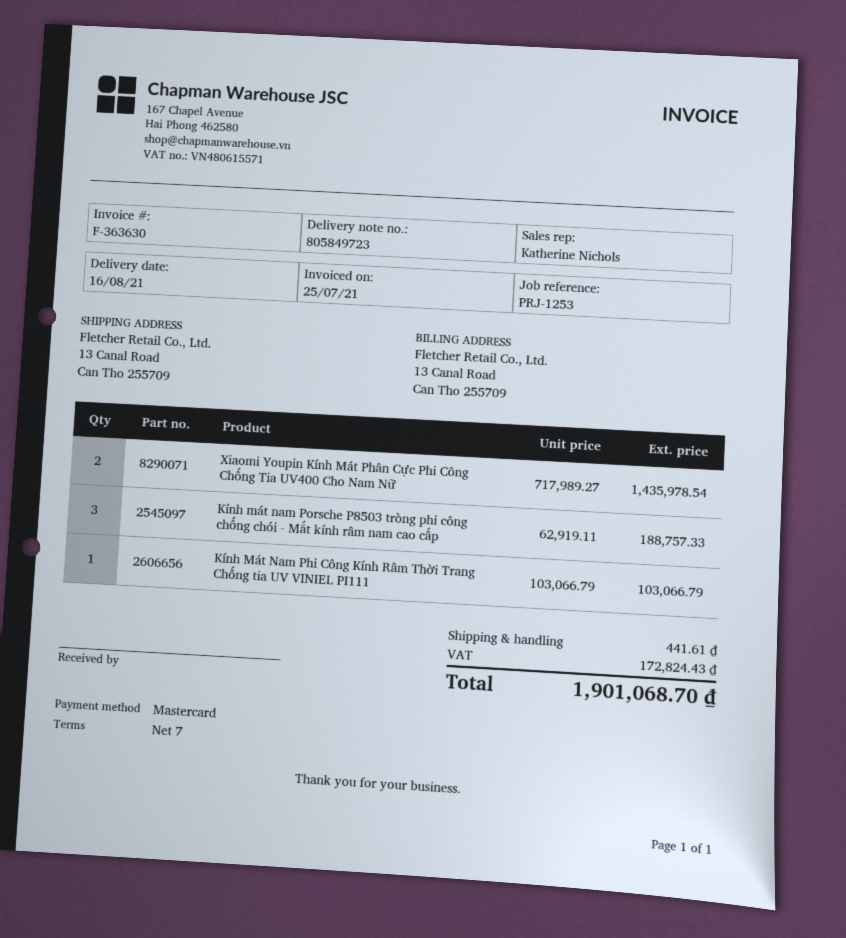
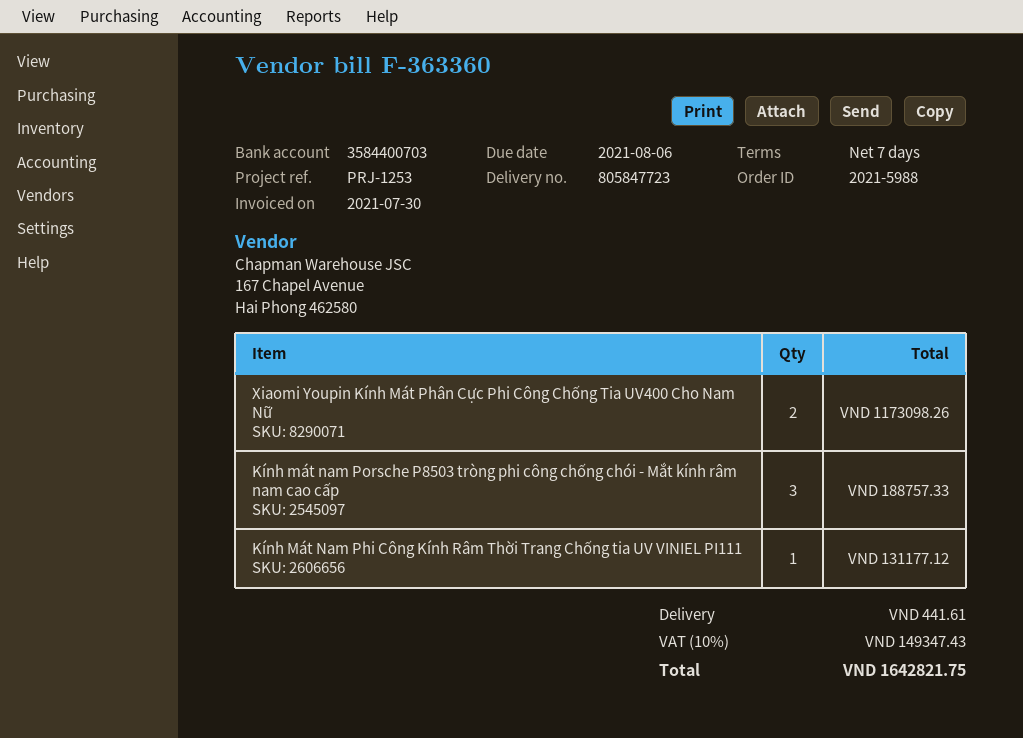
delivery note number: 805849723 -> 805847723
invoice number: F-363630 -> F-363360
invoice date: 2021-07-25 -> 2021-07-30
Xiaomi Youpin Kính Mát Phân Cực Phi Công Chống Tia UV400 Cho Nam Nữ: 2 for 1435978.54 -> 2 for 1173098.26
Kính Mát Nam Phi Công Kính Râm Thời Trang Chống tia UV VINIEL PI111: 1 for 103066.79 -> 1 for 131177.12
tax: 172824.43 -> 149347.43
total: 1901068.70 -> 1642821.75

